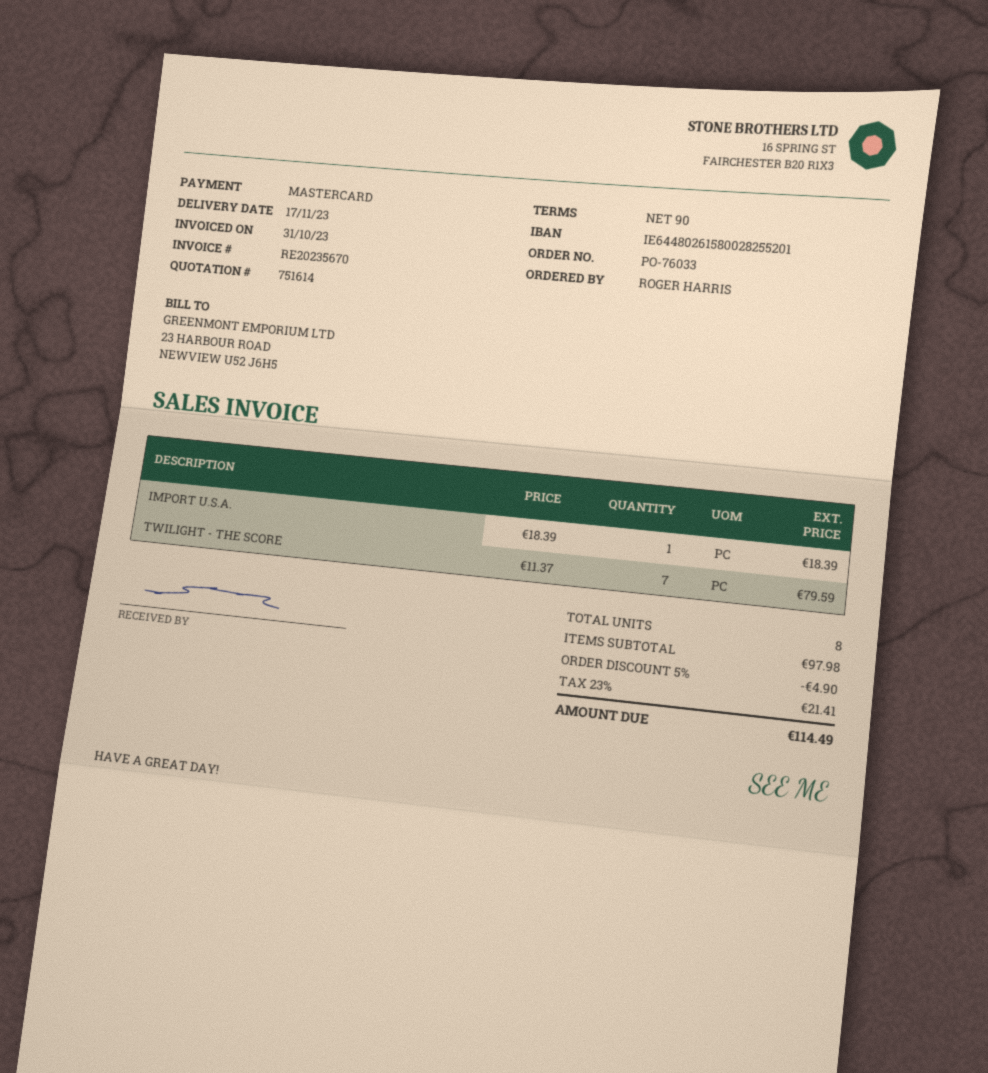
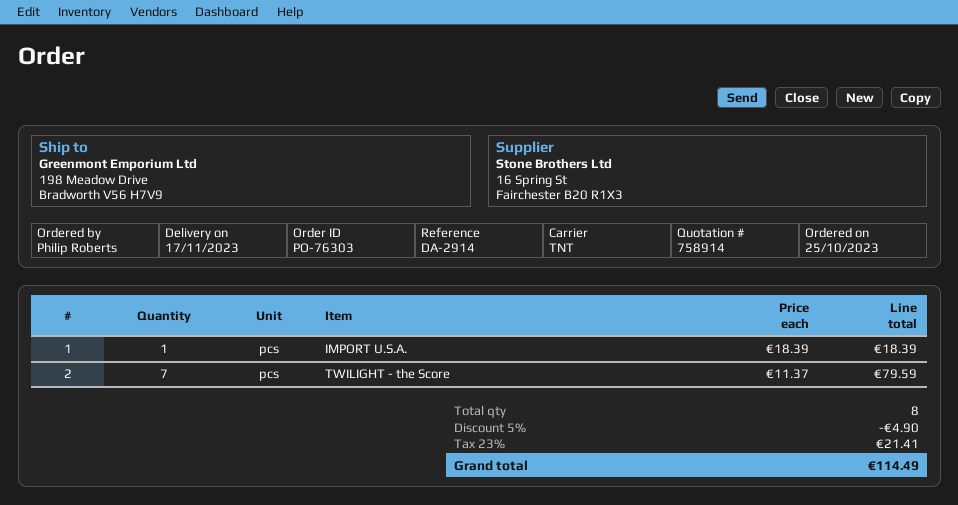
quote number: 751614 -> 758914
order number: PO-76033 -> PO-76303
ordered by: ROGER HARRIS -> Philip Roberts

